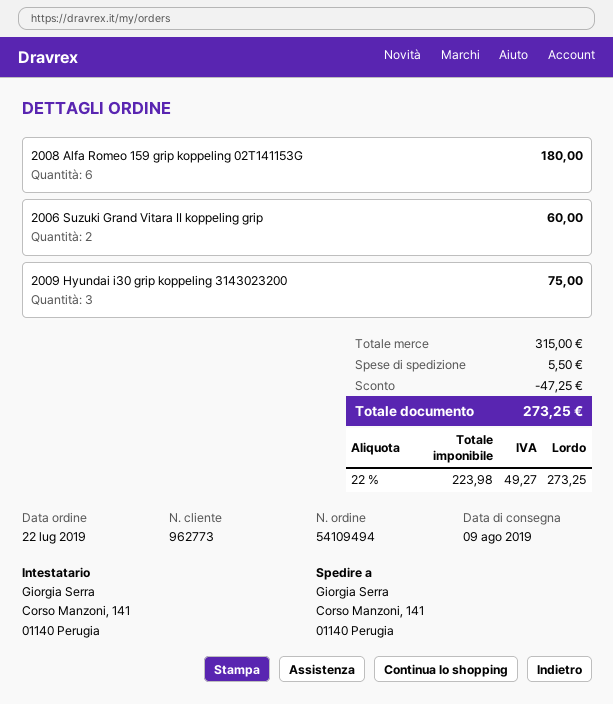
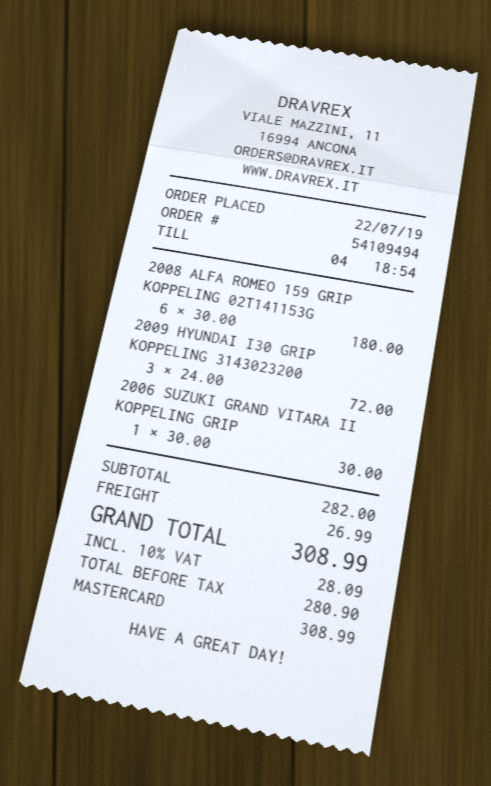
2006 Suzuki Grand Vitara II koppeling grip: 2 for 60.00 -> 1 for 30.00
2009 Hyundai i30 grip koppeling 3143023200: 3 for 75.00 -> 3 for 72.00
subtotal: 315.00 -> 282.00
discount: 47.25 -> none
shipping: 5.50 -> 26.99
net: 223.98 -> 280.90
tax: 22% = 49.27 -> 10% = 28.09
total: 273.25 -> 308.99

